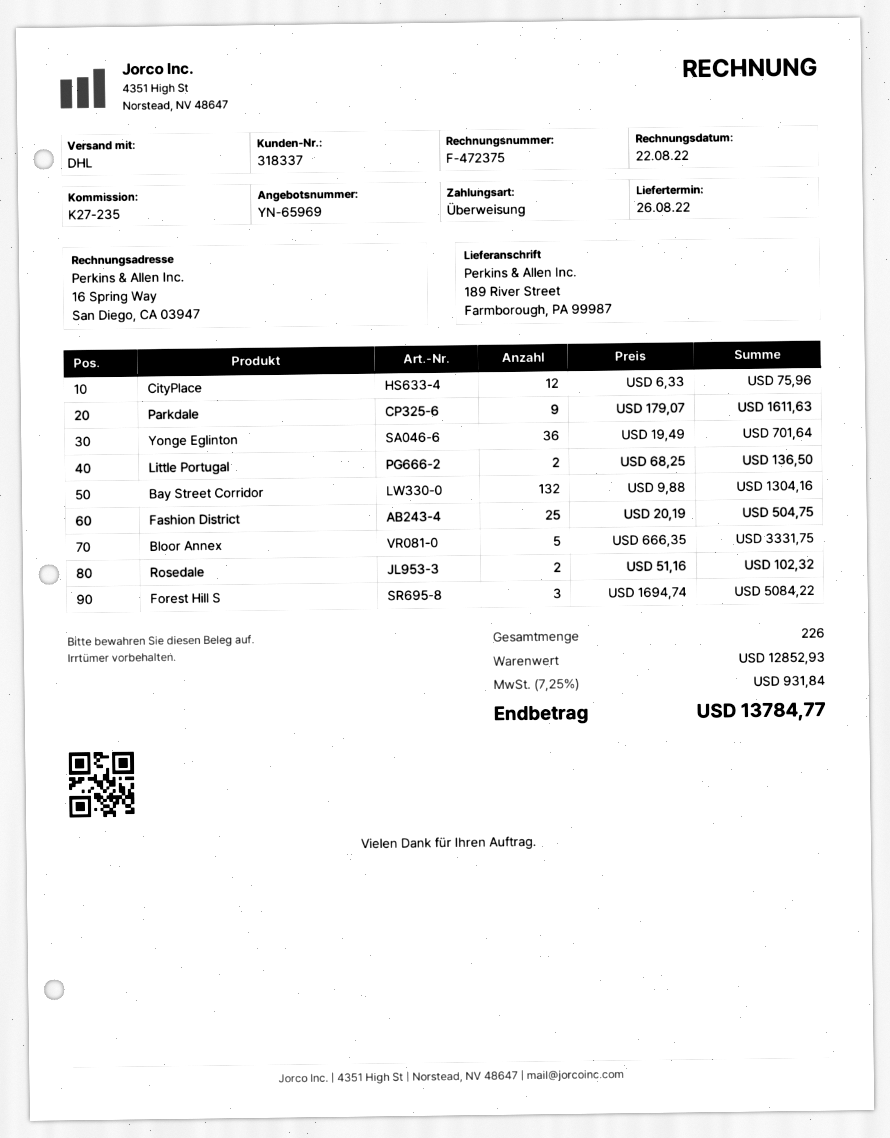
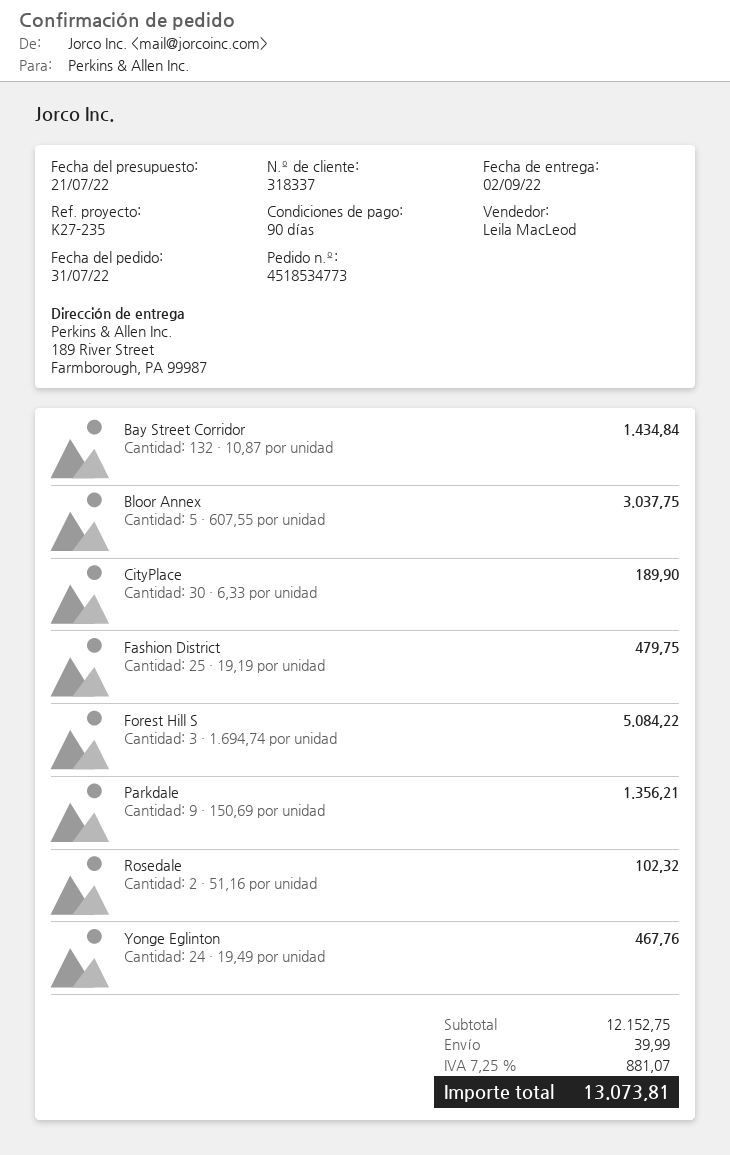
delivery date: 2022-08-26 -> 2022-09-02
CityPlace: 12 x 6.33 = 75.96 -> 30 x 6.33 = 189.90
Parkdale: 9 x 179.07 = 1611.63 -> 9 x 150.69 = 1356.21
Yonge Eglinton: 36 x 19.49 = 701.64 -> 24 x 19.49 = 467.76
Little Portugal: 2 x 68.25 = 136.50 -> none
Bay Street Corridor: 132 x 9.88 = 1304.16 -> 132 x 10.87 = 1434.84
Fashion District: 25 x 20.19 = 504.75 -> 25 x 19.19 = 479.75
Bloor Annex: 5 x 666.35 = 3331.75 -> 5 x 607.55 = 3037.75
subtotal: 12852.93 -> 12152.75
shipping: none -> 39.99
tax: 7.25% = 931.84 -> 7.25% = 881.07
total: 13784.77 -> 13073.81

